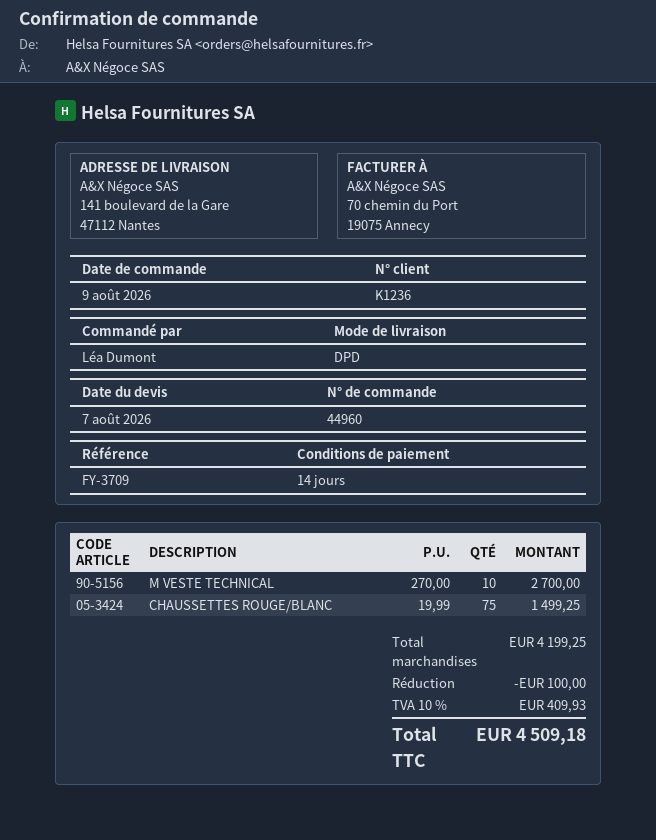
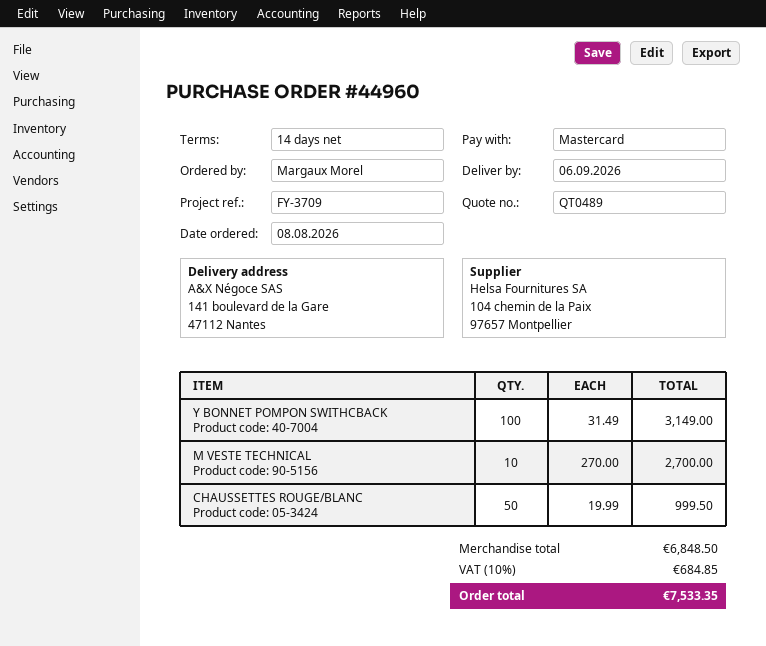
order date: 2026-08-09 -> 2026-08-08
ordered by: Léa Dumont -> Margaux Morel
CHAUSSETTES ROUGE/BLANC: 75 x 19.99 = 1499.25 -> 50 x 19.99 = 999.50
Y BONNET POMPON SWITHCBACK: none -> 100 x 31.49 = 3149.00
subtotal: 4199.25 -> 6848.50
discount: 100.00 -> none
tax: 10% = 409.93 -> 10% = 684.85
total: 4509.18 -> 7533.35

